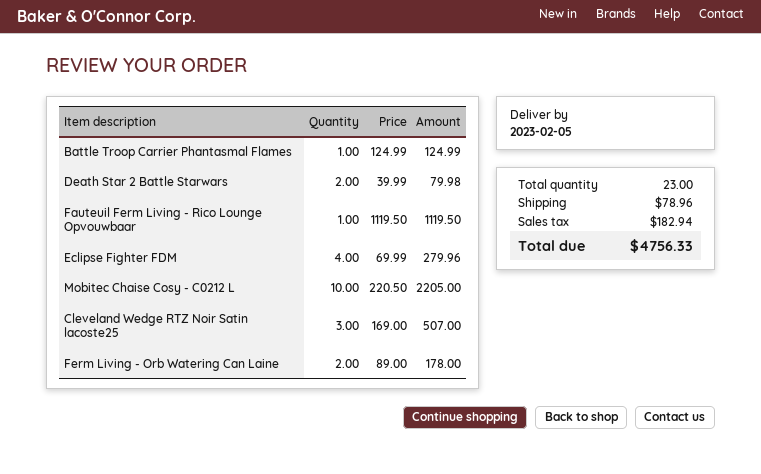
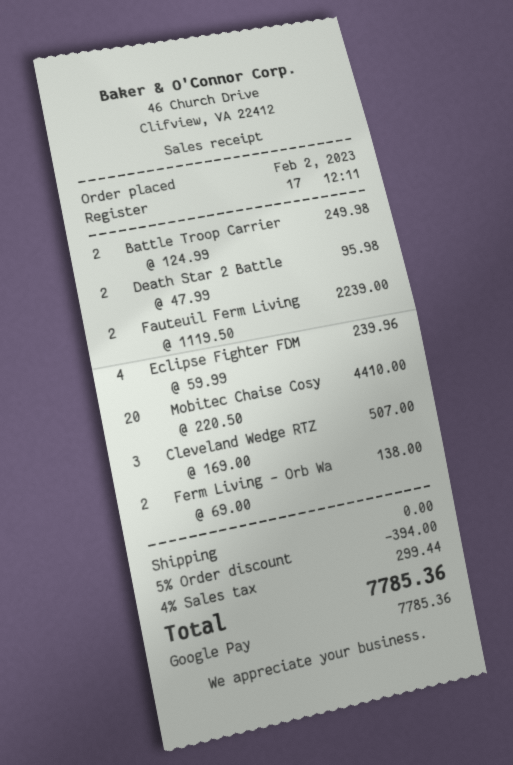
Battle Troop Carrier Phantasmal Flames: 1 x 124.99 = 124.99 -> 2 x 124.99 = 249.98
Death Star 2 Battle Starwars: 2 x 39.99 = 79.98 -> 2 x 47.99 = 95.98
Fauteuil Ferm Living - Rico Lounge Opvouwbaar: 1 x 1119.50 = 1119.50 -> 2 x 1119.50 = 2239.00
Eclipse Fighter FDM: 4 x 69.99 = 279.96 -> 4 x 59.99 = 239.96
Mobitec Chaise Cosy - C0212 L: 10 x 220.50 = 2205.00 -> 20 x 220.50 = 4410.00
Ferm Living - Orb Watering Can Laine: 2 x 89.00 = 178.00 -> 2 x 69.00 = 138.00
discount: none -> 5% = 394.00
shipping: 78.96 -> 0.00
tax: 182.94 -> 299.44
total: 4756.33 -> 7785.36

